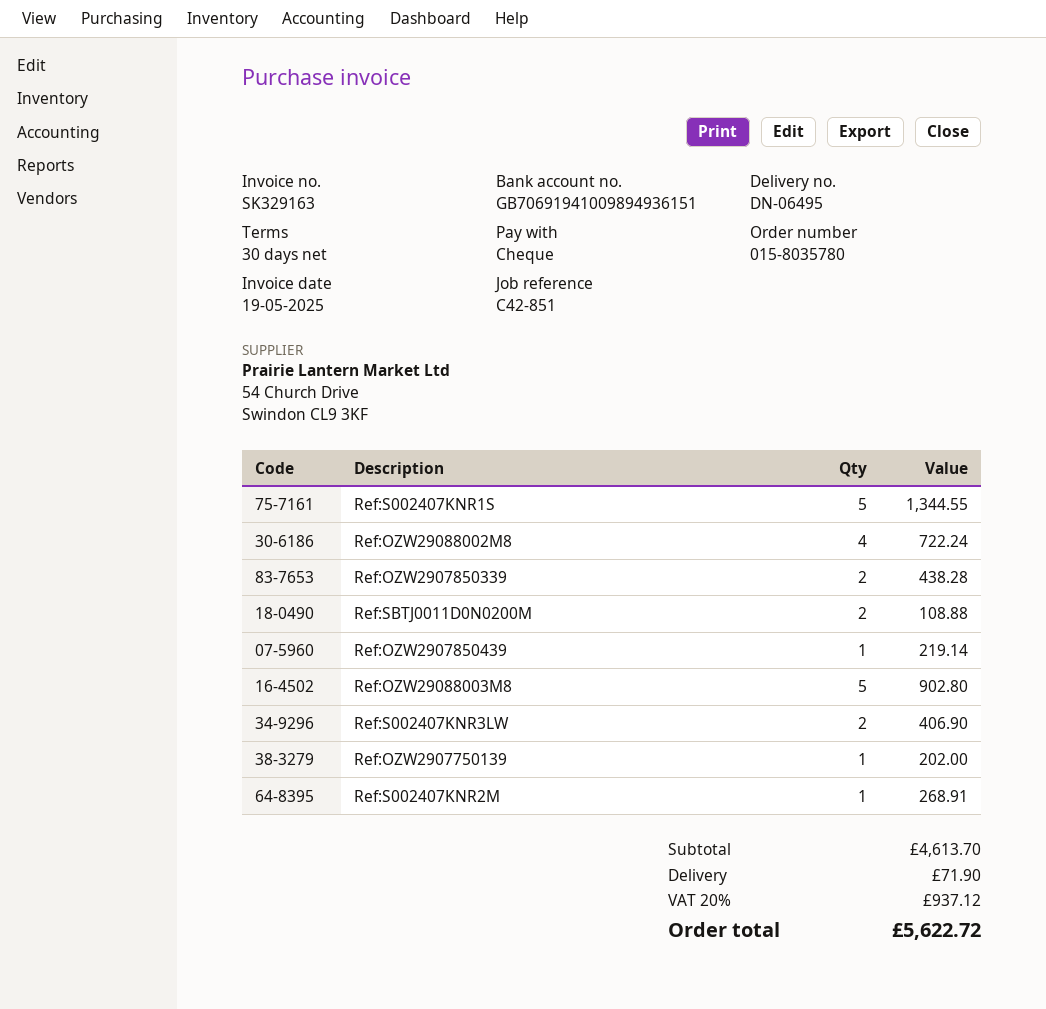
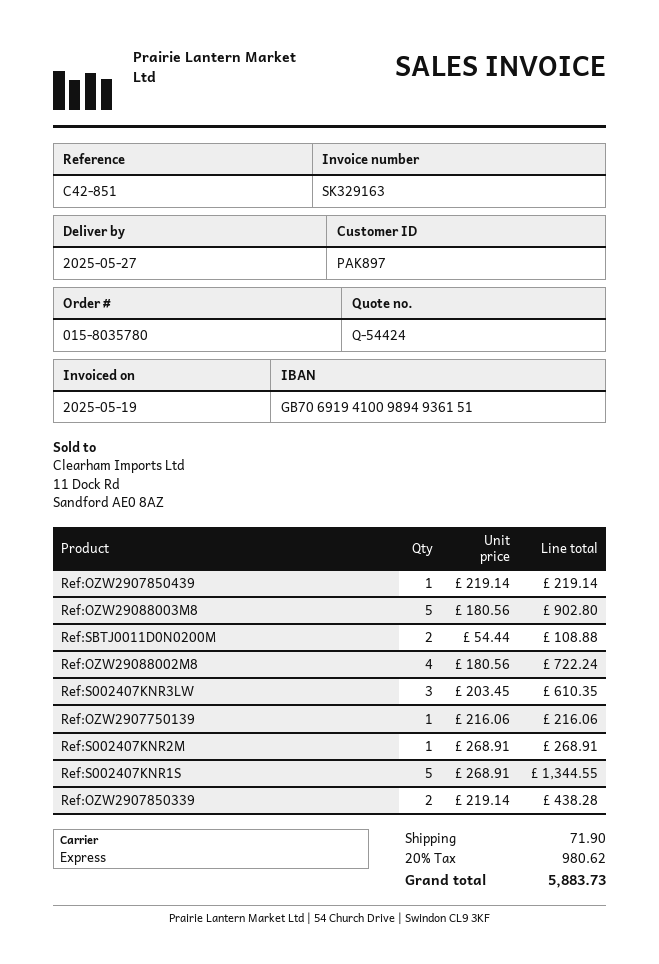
Ref:S002407KNR3LW: 2 for 406.90 -> 3 for 610.35
Ref:OZW2907750139: 1 for 202.00 -> 1 for 216.06
tax: 20% = 937.12 -> 20% = 980.62
total: 5622.72 -> 5883.73

